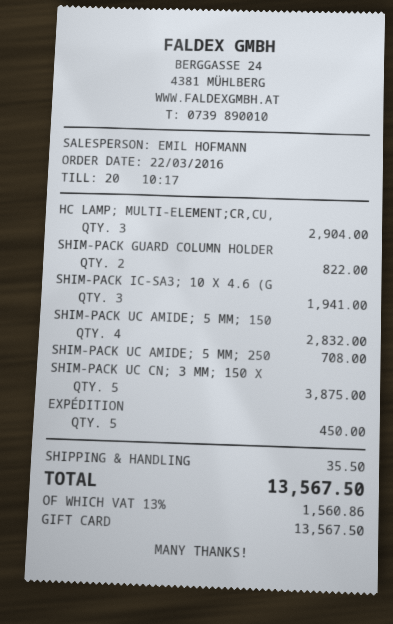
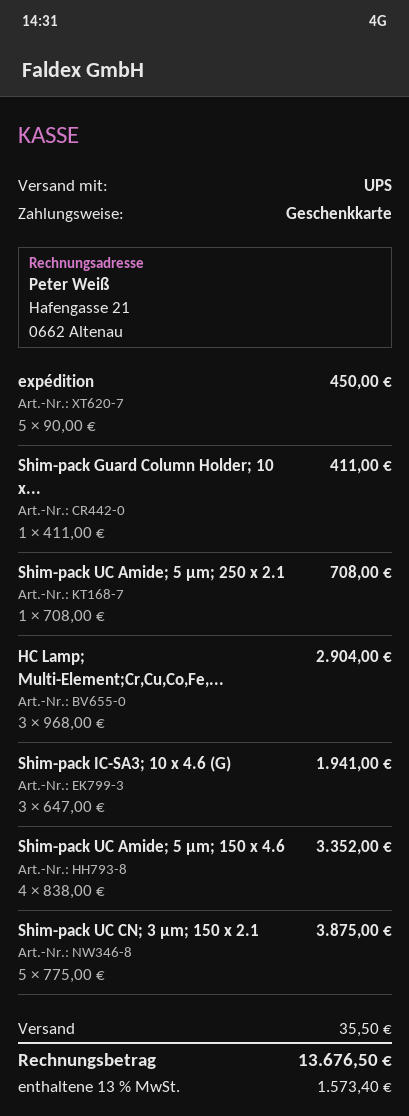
SHIM-PACK GUARD COLUMN HOLDER: 2 for 822.00 -> 1 for 411.00
SHIM-PACK UC AMIDE; 5 ΜM; 150: 4 for 2832.00 -> 4 for 3352.00
tax: 13% = 1560.86 -> 13% = 1573.40
total: 13567.50 -> 13676.50

